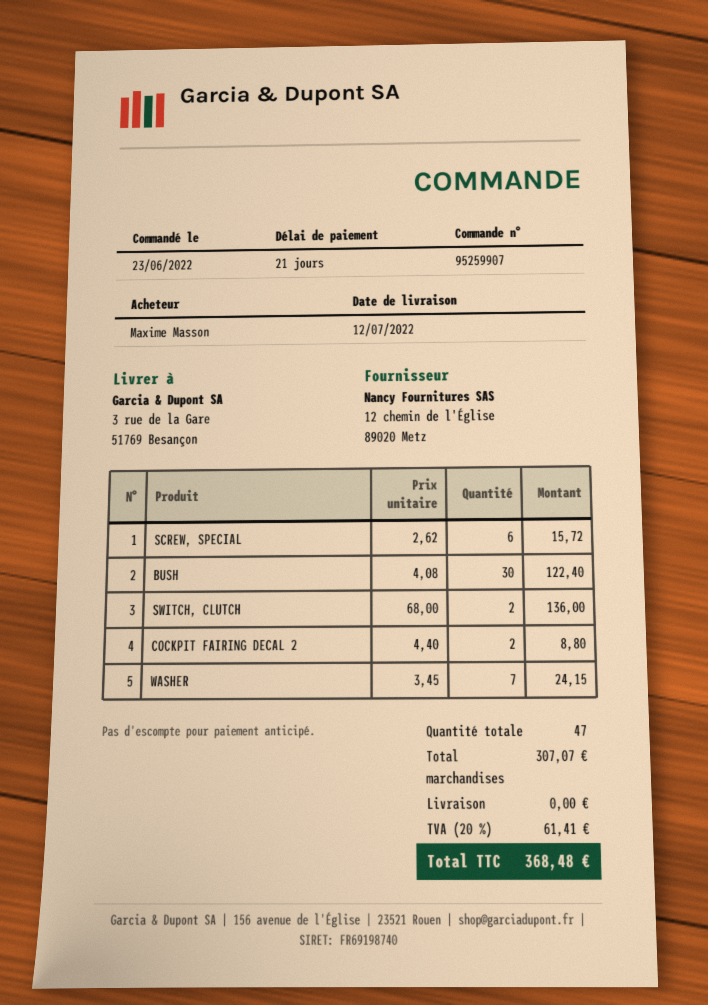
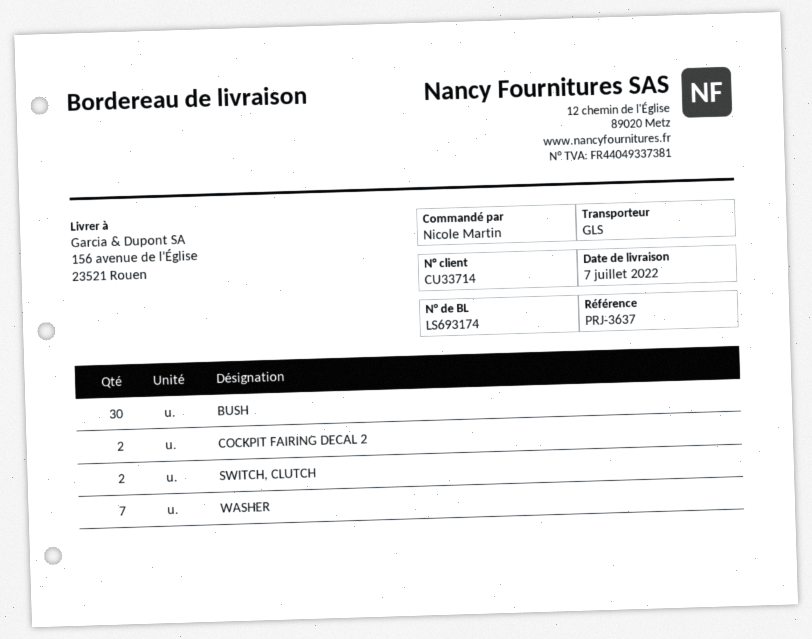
delivery date: 2022-07-12 -> 2022-07-07
ordered by: Maxime Masson -> Nicole Martin
ship to: 3 rue de la Gare, 51769 Besançon -> 156 avenue de l'Église, 23521 Rouen
SCREW, SPECIAL: 6 -> none

